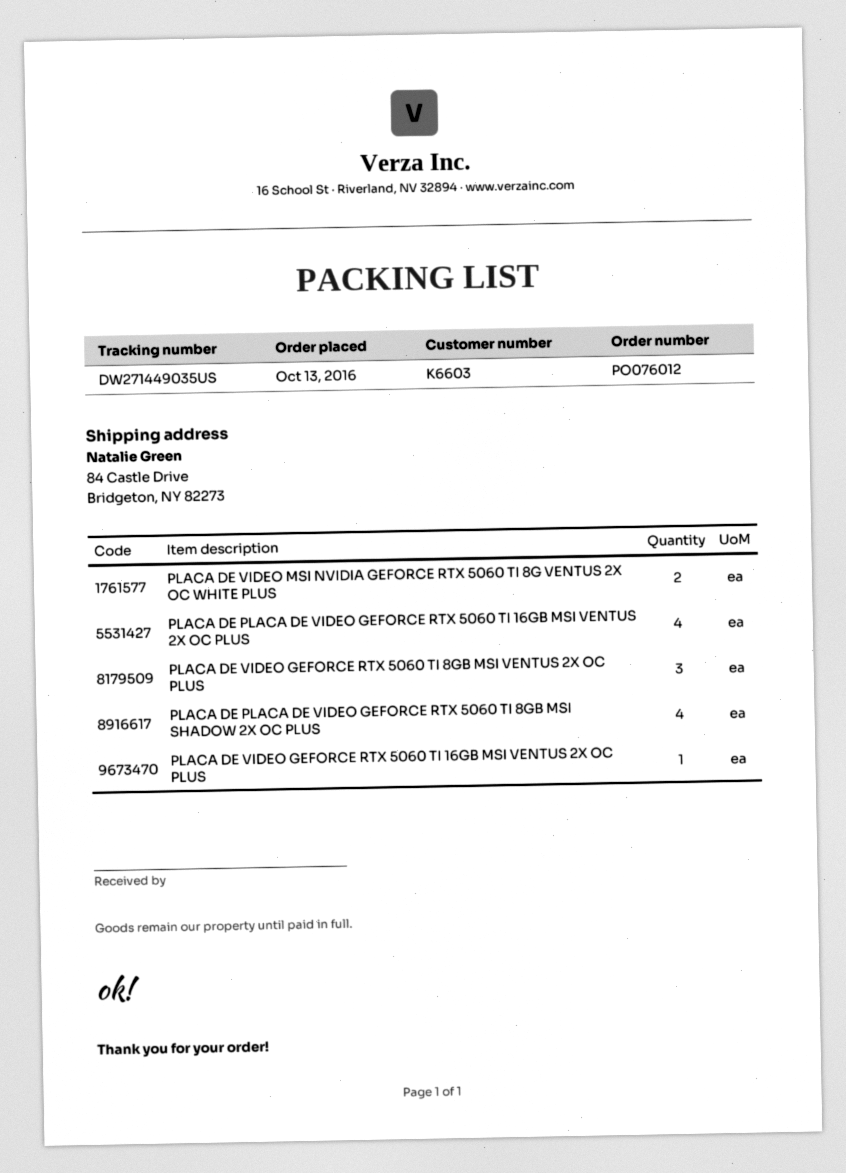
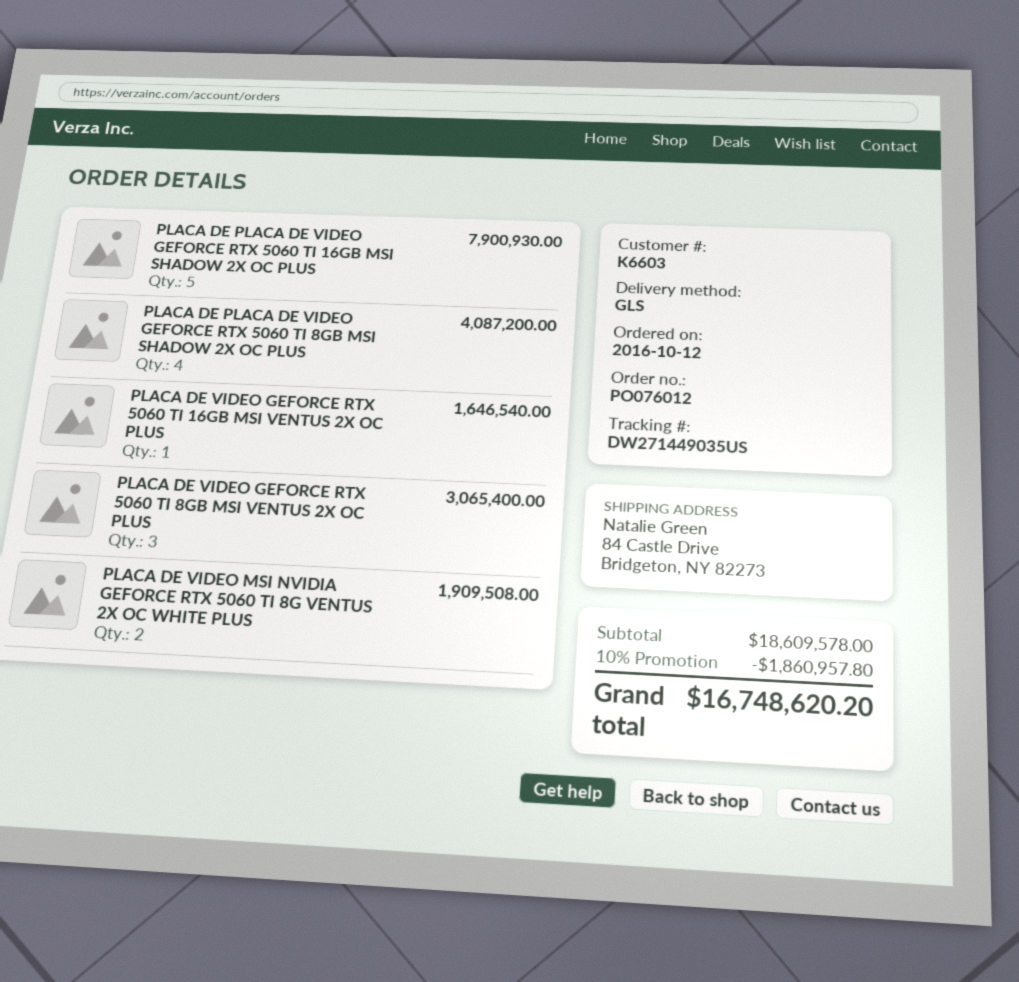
order date: 2016-10-13 -> 2016-10-12
PLACA DE PLACA DE VIDEO GEFORCE RTX 5060 TI 16GB MSI VENTUS 2X OC PLUS: 4 -> none
PLACA DE PLACA DE VIDEO GEFORCE RTX 5060 TI 16GB MSI SHADOW 2X OC PLUS: none -> 5

